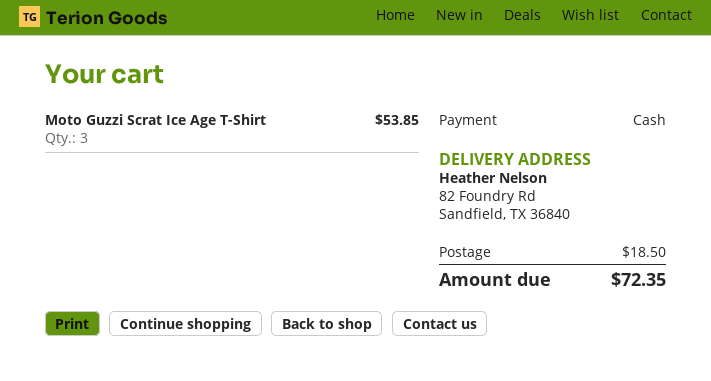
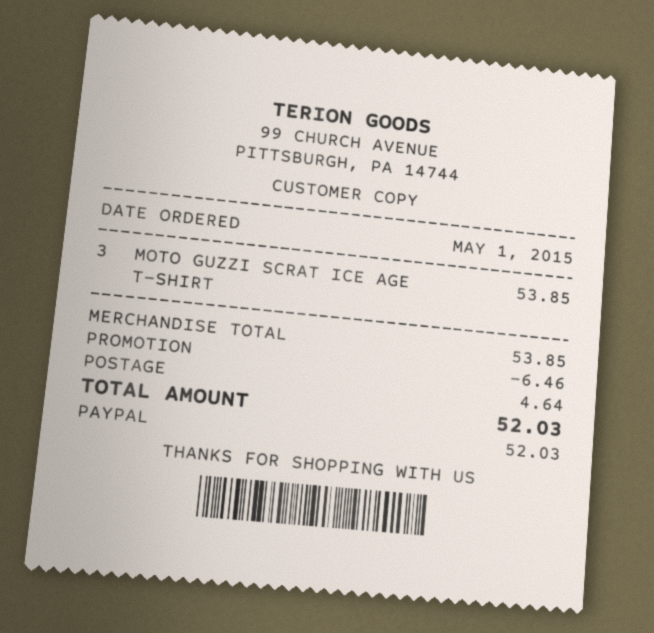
payment method: cash -> PayPal
discount: none -> 6.46
shipping: 18.50 -> 4.64
total: 72.35 -> 52.03

